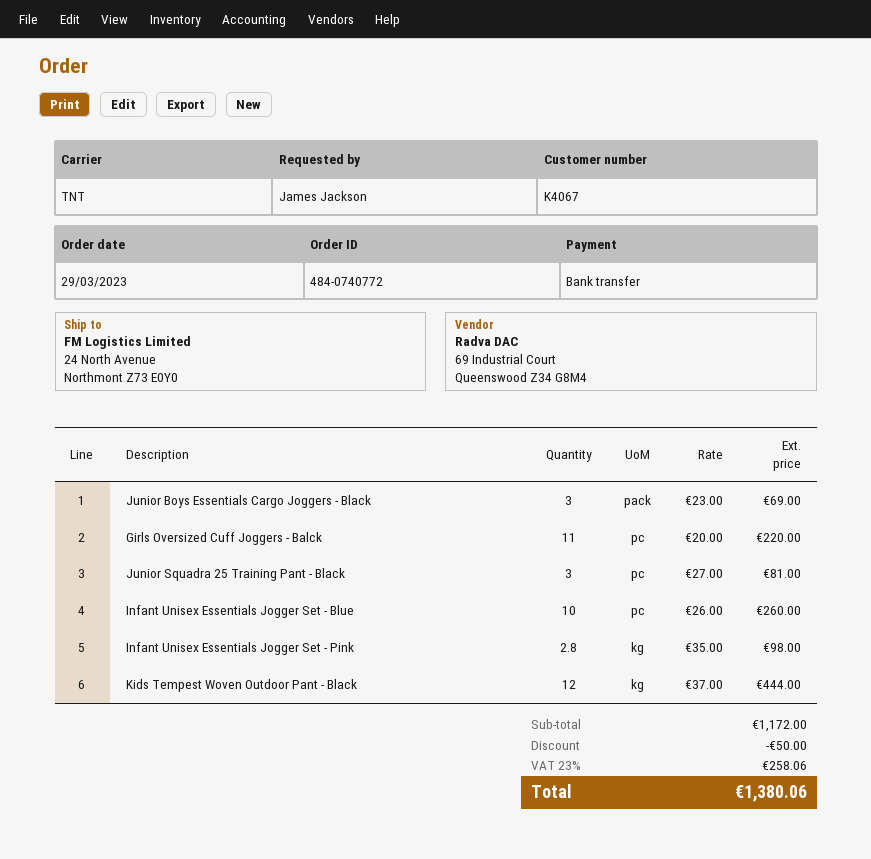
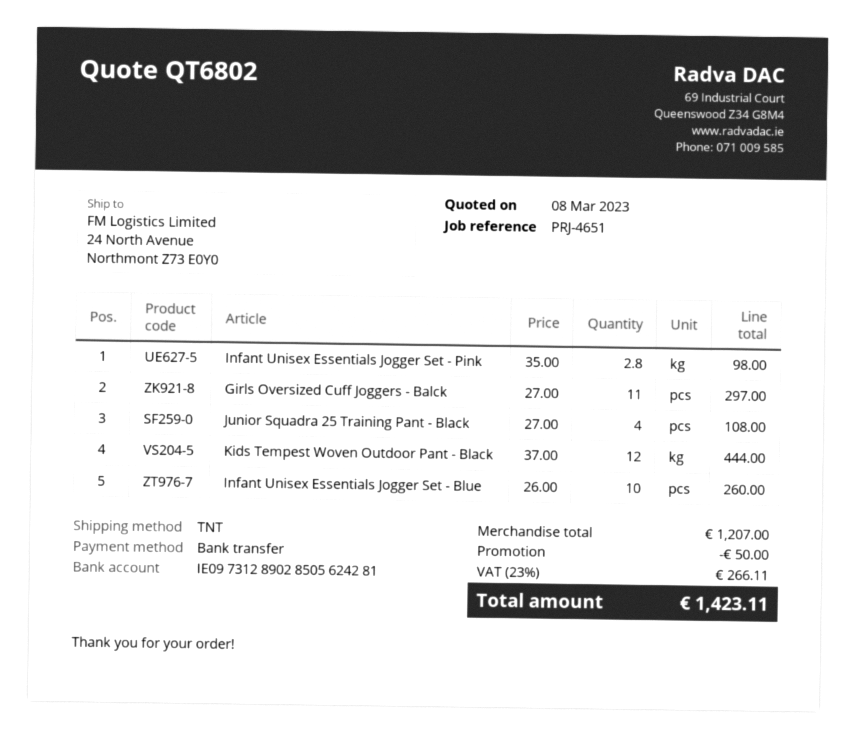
Junior Boys Essentials Cargo Joggers - Black: 3 x 23.00 = 69.00 -> none
Girls Oversized Cuff Joggers - Balck: 11 x 20.00 = 220.00 -> 11 x 27.00 = 297.00
Junior Squadra 25 Training Pant - Black: 3 x 27.00 = 81.00 -> 4 x 27.00 = 108.00
subtotal: 1172.00 -> 1207.00
tax: 23% = 258.06 -> 23% = 266.11
total: 1380.06 -> 1423.11

